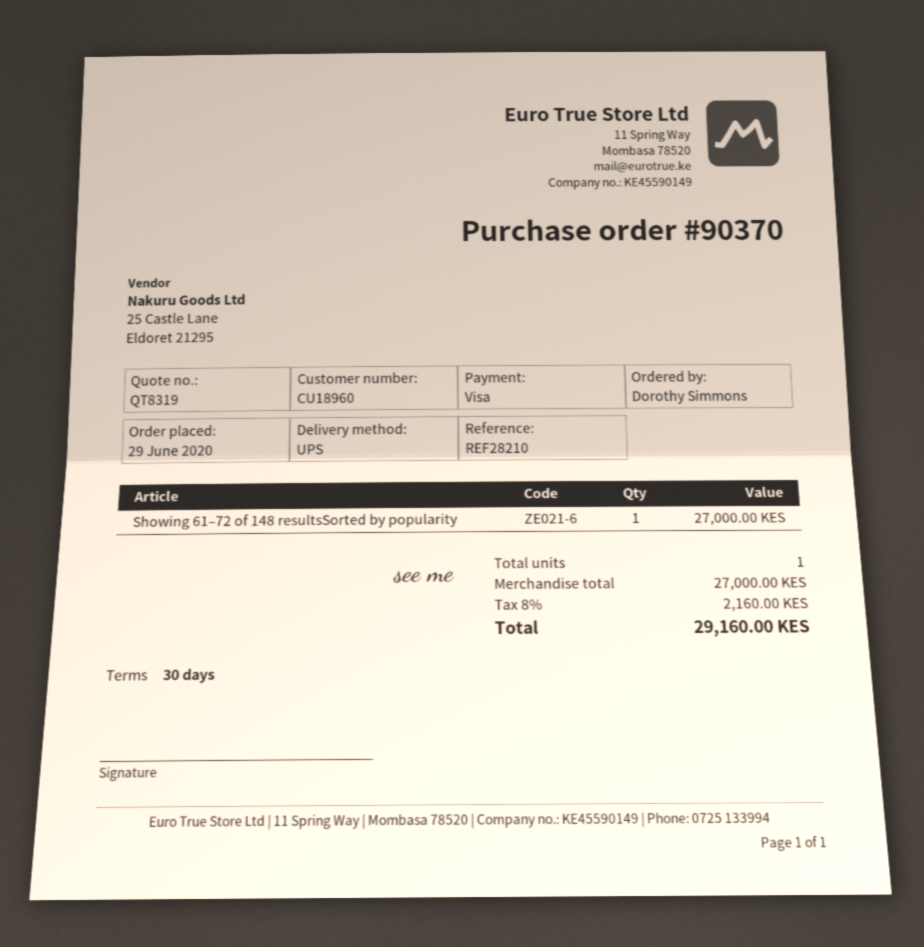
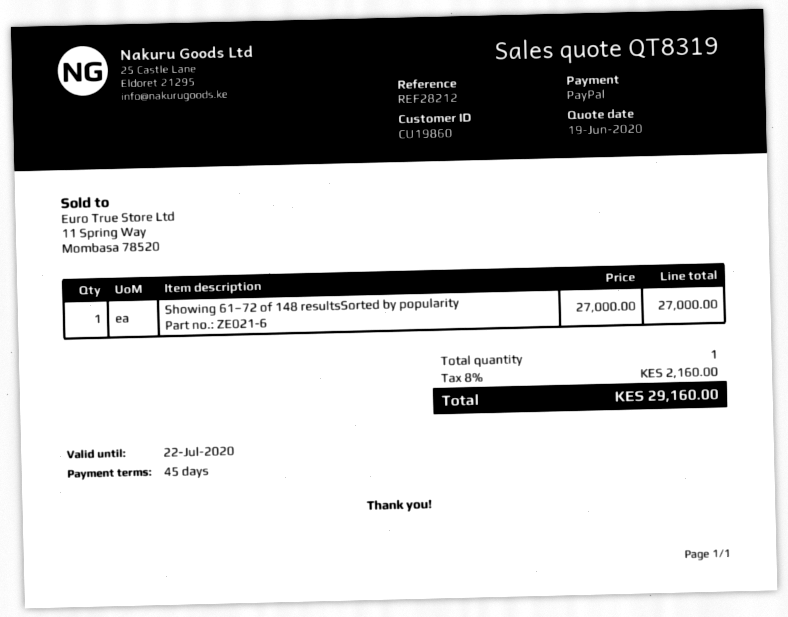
payment terms: 30 days -> 45 days
customer number: CU18960 -> CU19860
reference: REF28210 -> REF28212
payment method: Visa -> PayPal

